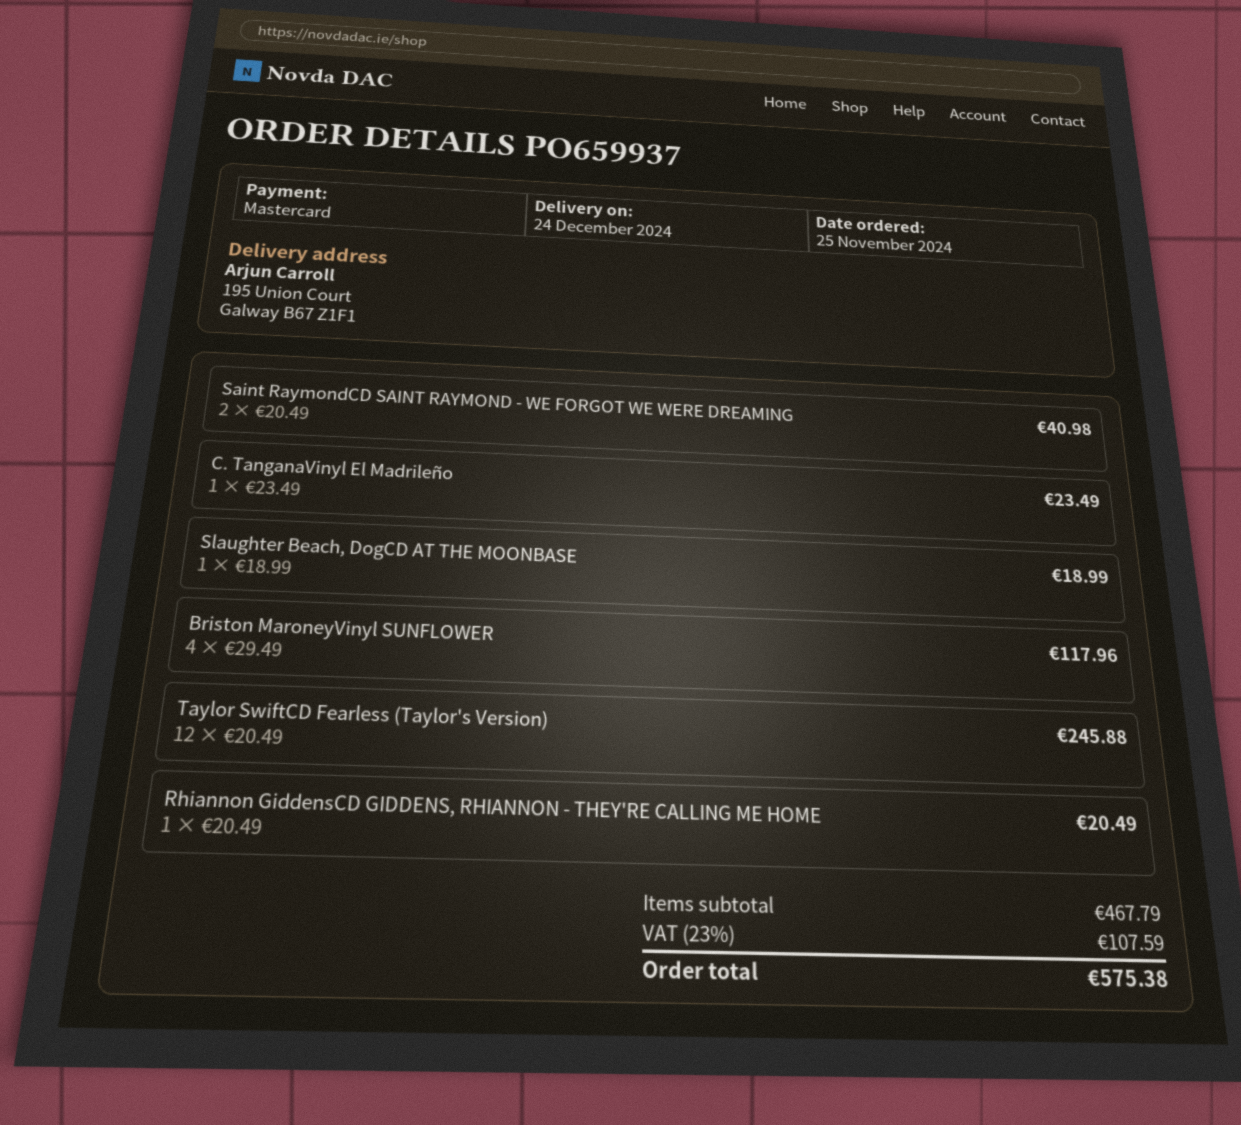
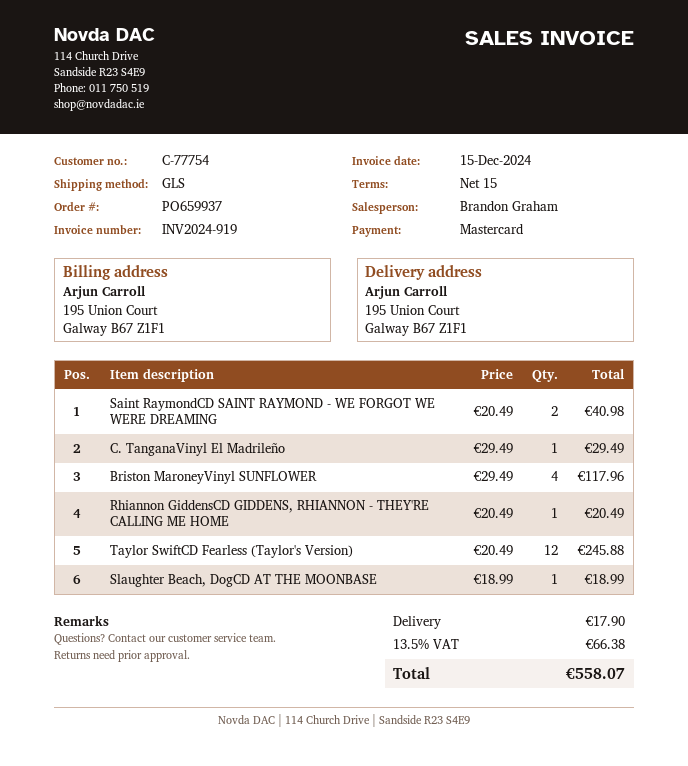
C. TanganaVinyl El Madrileño: 1 x 23.49 = 23.49 -> 1 x 29.49 = 29.49
shipping: none -> 17.90
tax: 23% = 107.59 -> 13.5% = 66.38
total: 575.38 -> 558.07

